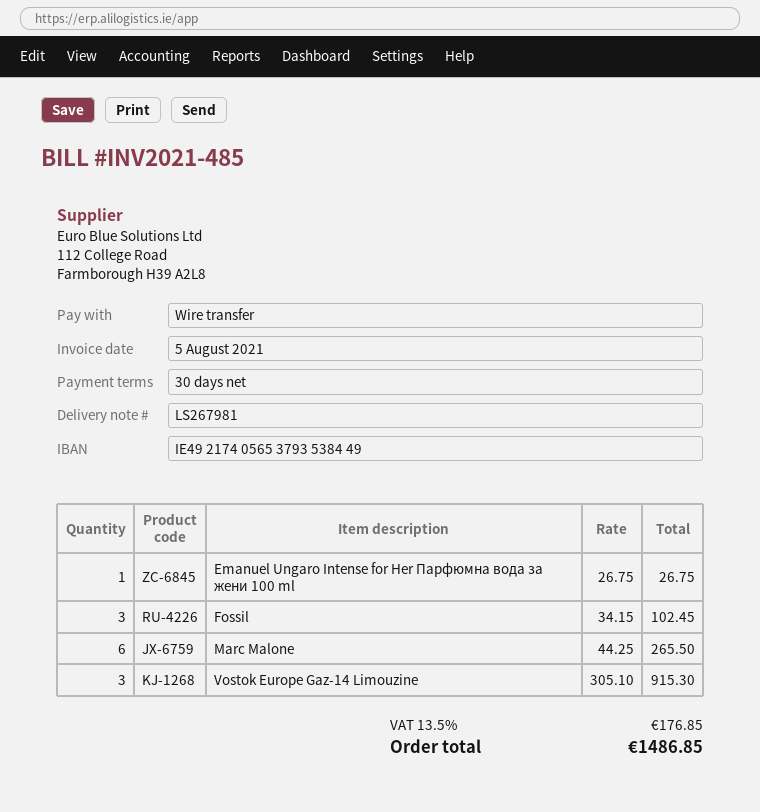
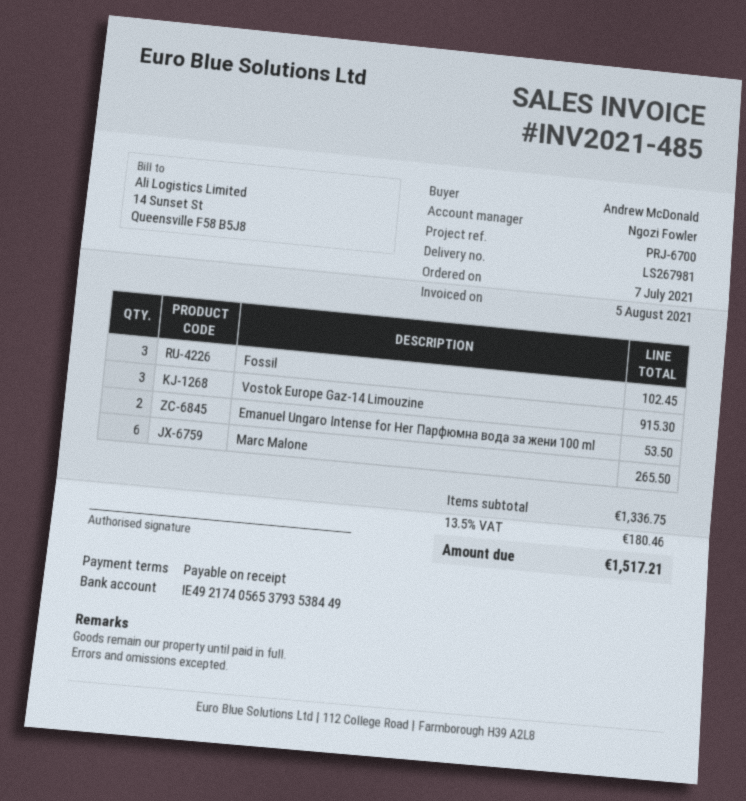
payment terms: 30 days -> on receipt
Emanuel Ungaro Intense for Her Парфюмна вода за жени 100 ml: 1 for 26.75 -> 2 for 53.50
tax: 13.5% = 176.85 -> 13.5% = 180.46
total: 1486.85 -> 1517.21

